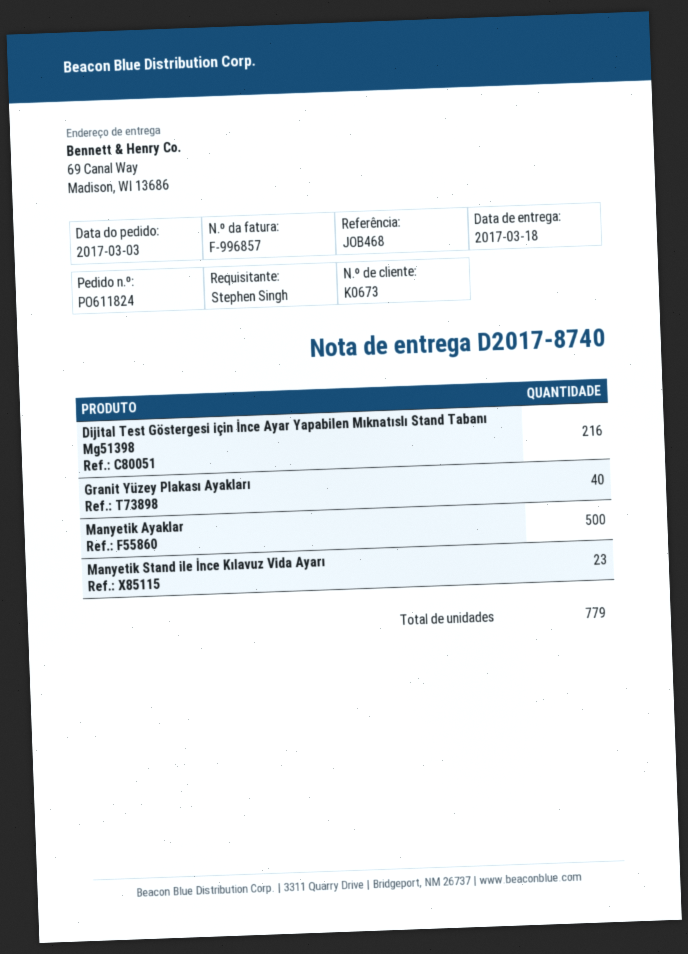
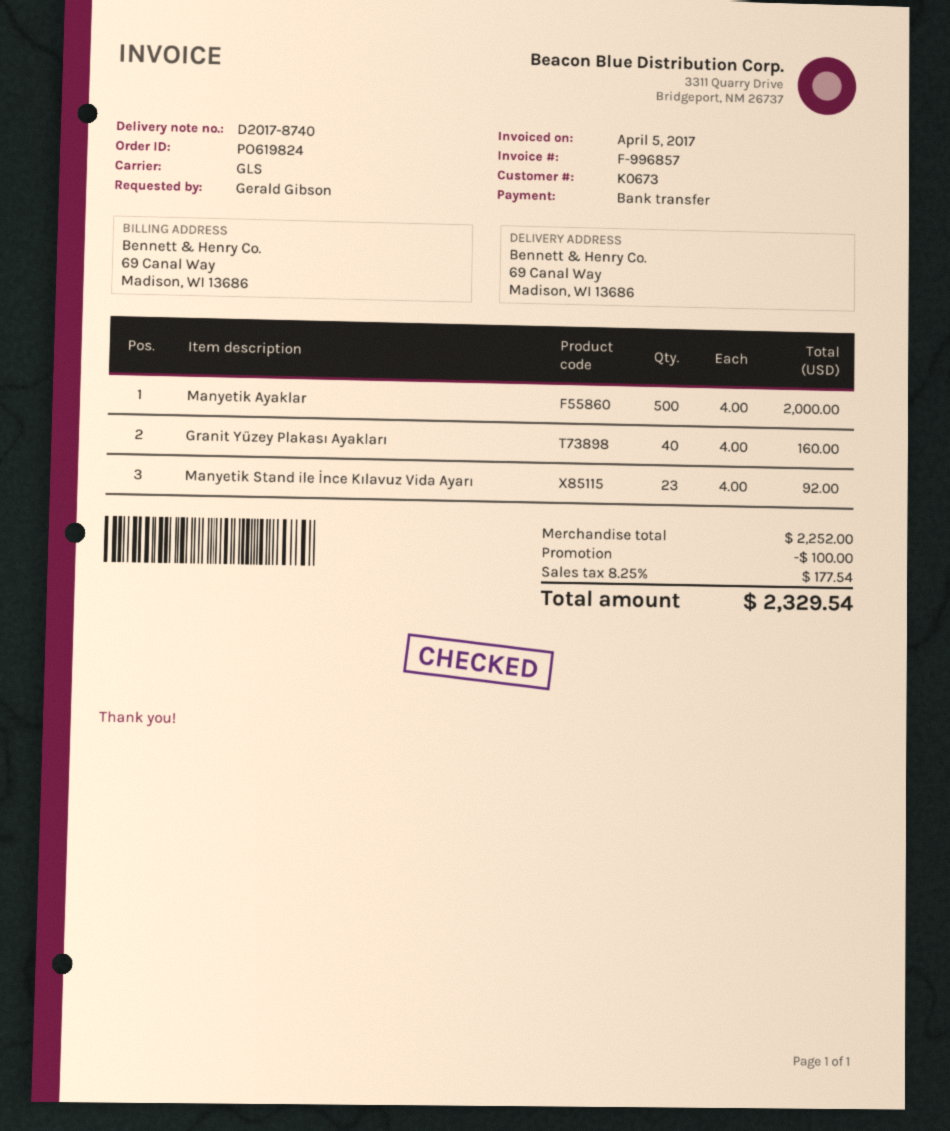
order number: PO611824 -> PO619824
ordered by: Stephen Singh -> Gerald Gibson
Dijital Test Göstergesi için İnce Ayar Yapabilen Mıknatıslı Stand Tabanı Mg51398: 216 -> none

